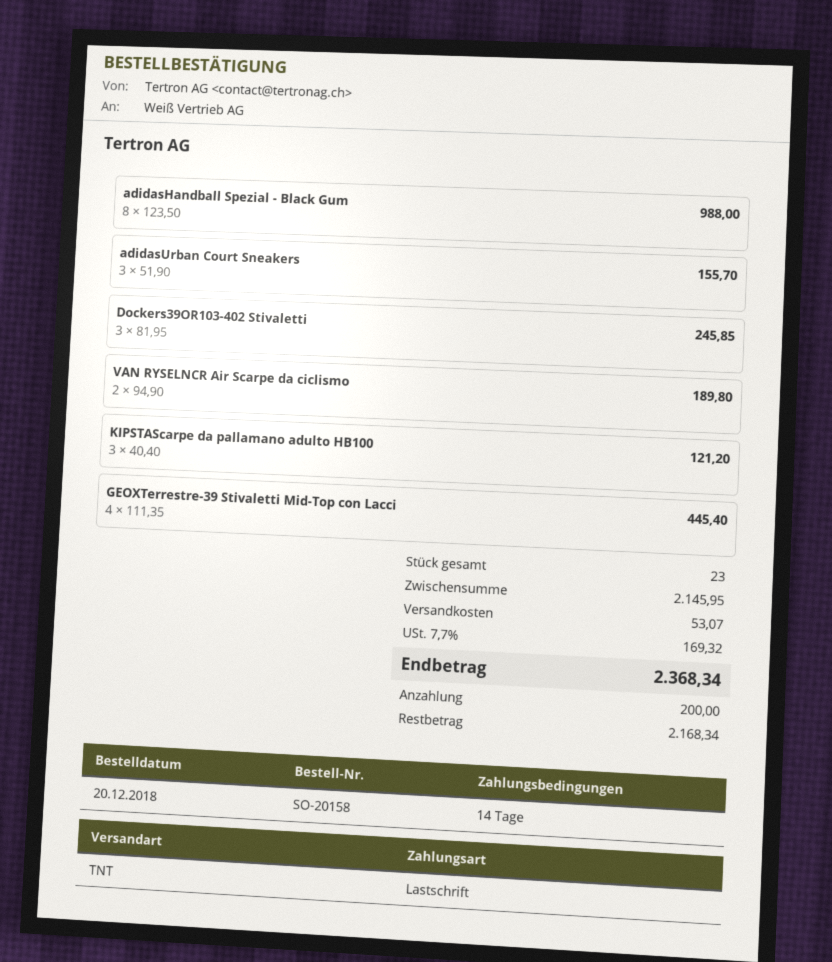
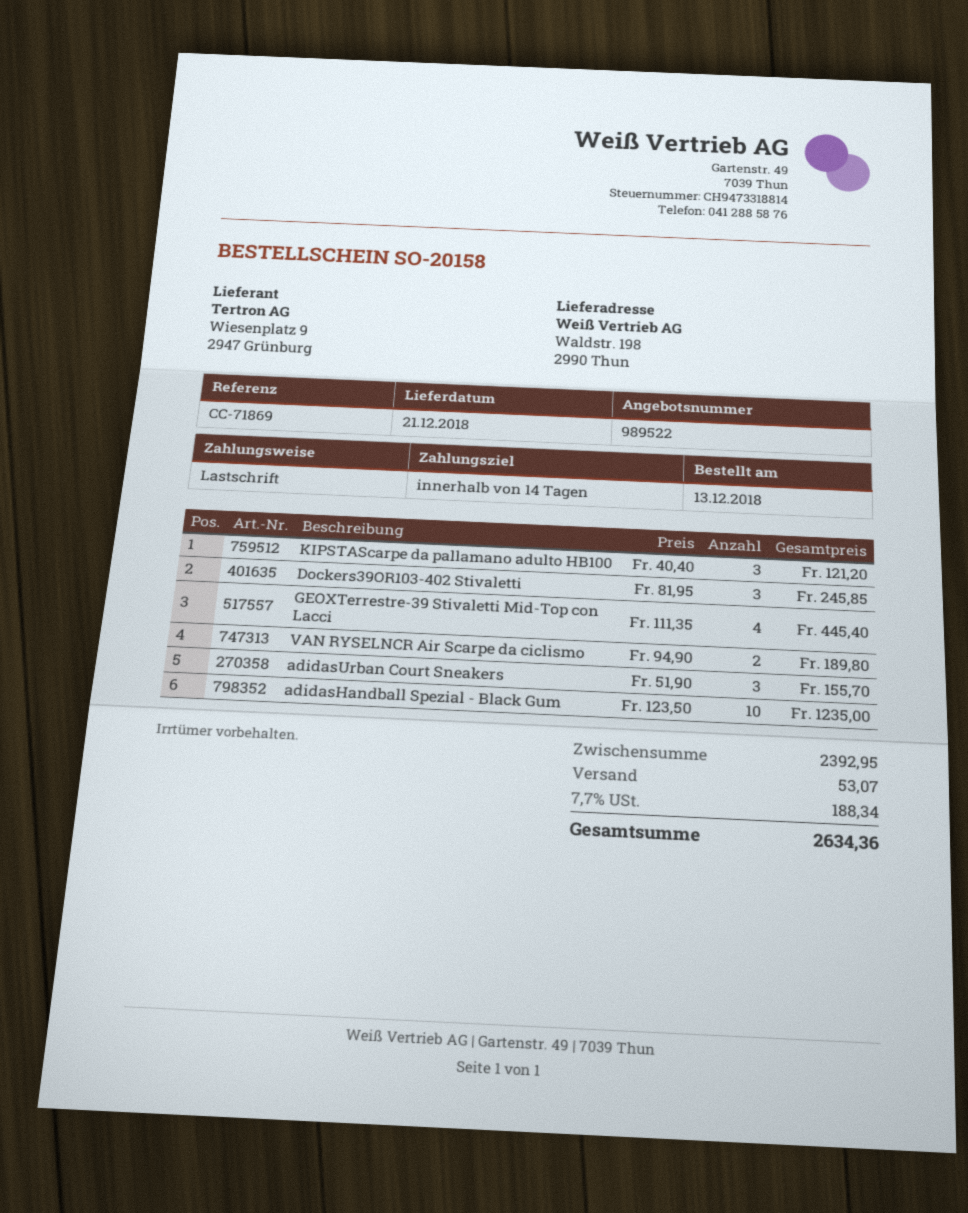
order date: 2018-12-20 -> 2018-12-13
adidasHandball Spezial - Black Gum: 8 x 123.50 = 988.00 -> 10 x 123.50 = 1235.00
subtotal: 2145.95 -> 2392.95
tax: 7.7% = 169.32 -> 7.7% = 188.34
total: 2368.34 -> 2634.36

